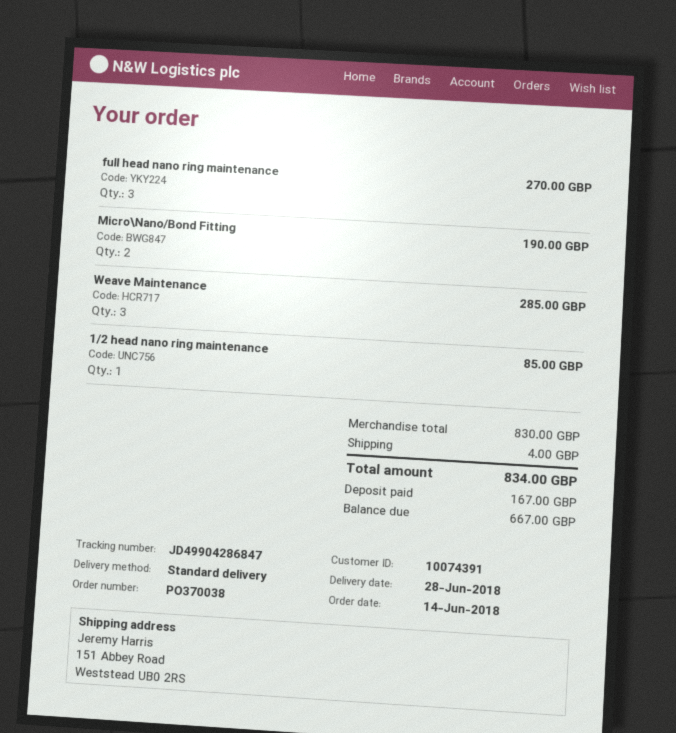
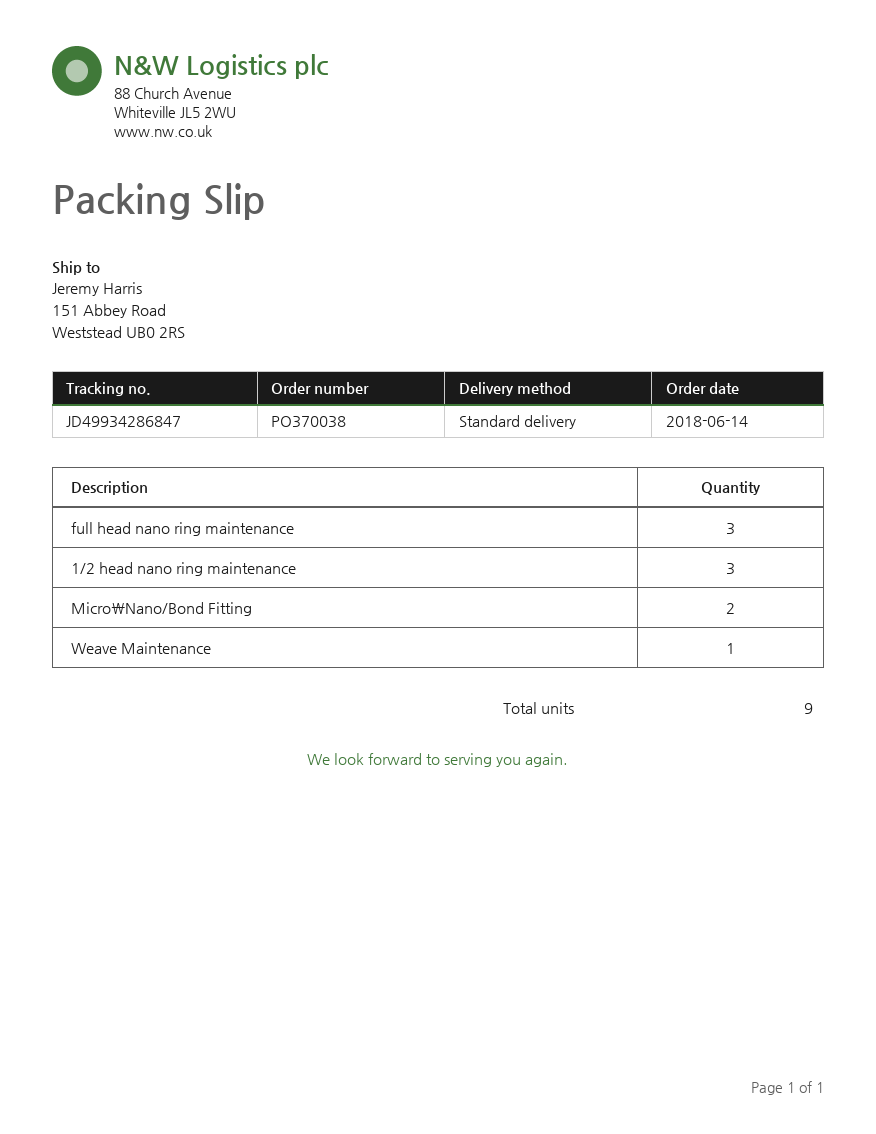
tracking number: JD49904286847 -> JD49934286847
Weave Maintenance: 3 -> 1
1/2 head nano ring maintenance: 1 -> 3

